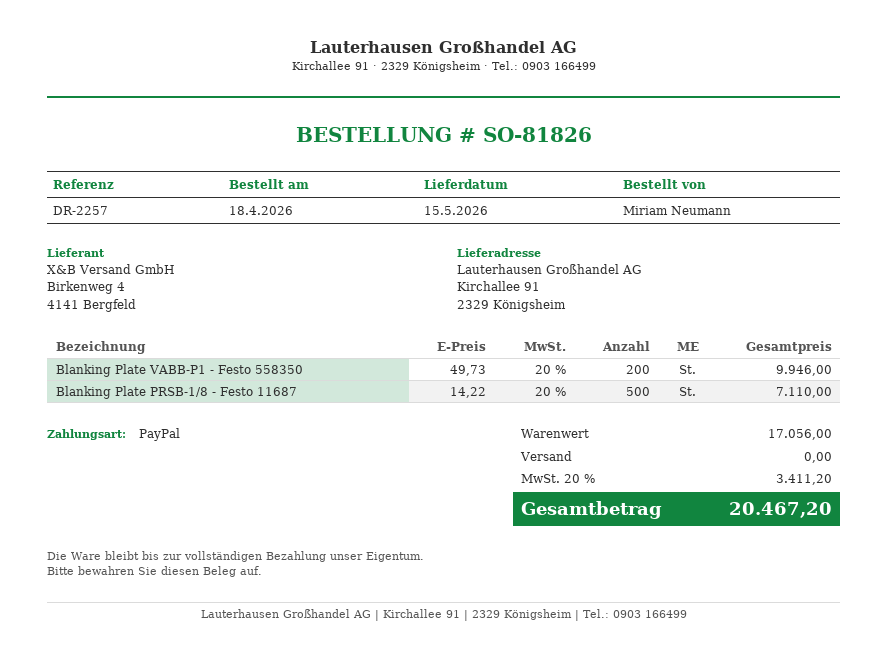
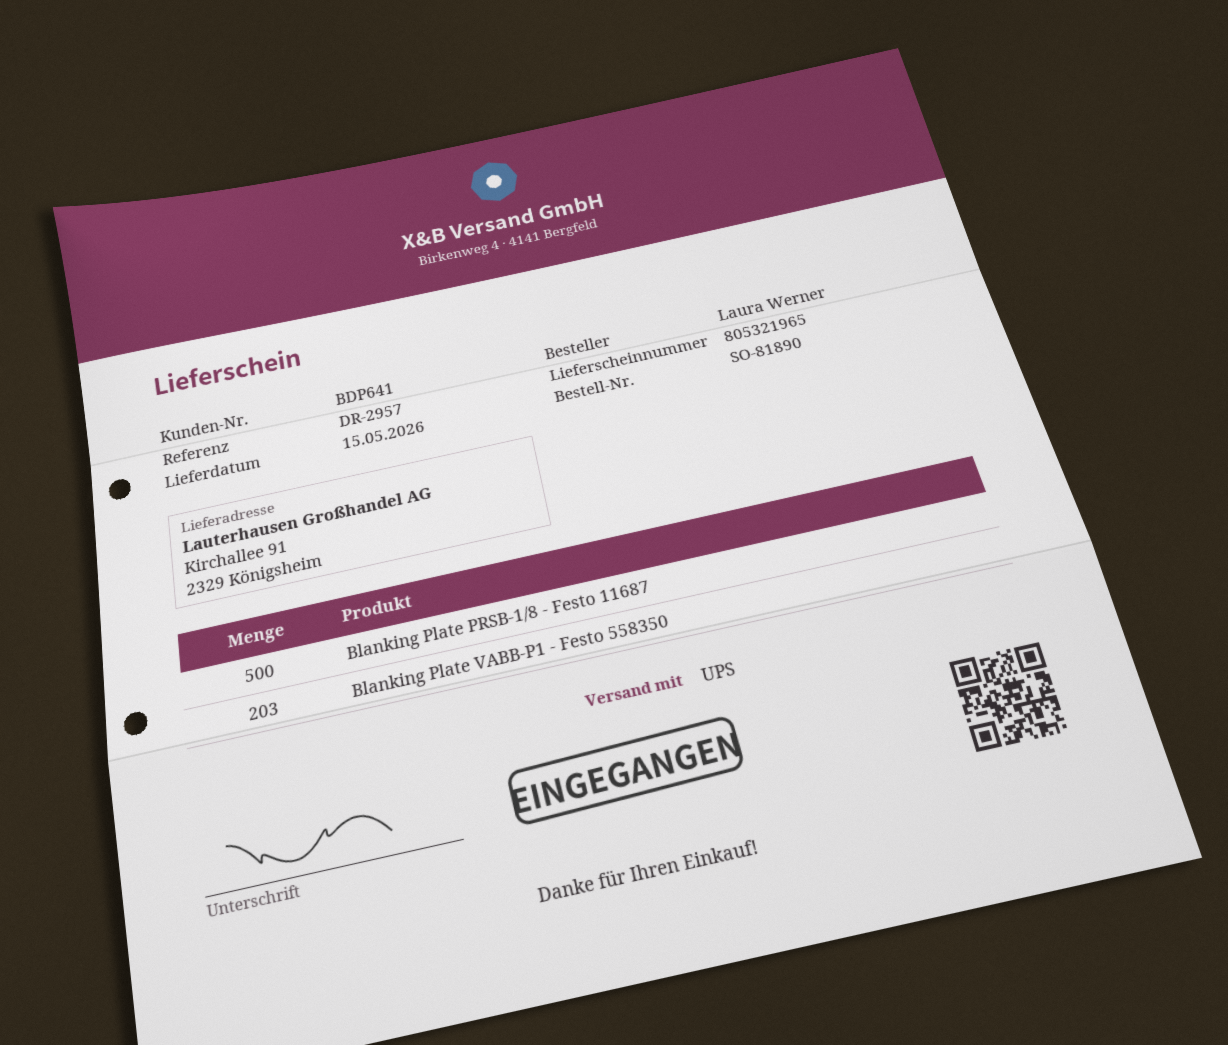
order number: SO-81826 -> SO-81890
reference: DR-2257 -> DR-2957
ordered by: Miriam Neumann -> Laura Werner
Blanking Plate VABB-P1 - Festo 558350: 200 -> 203

